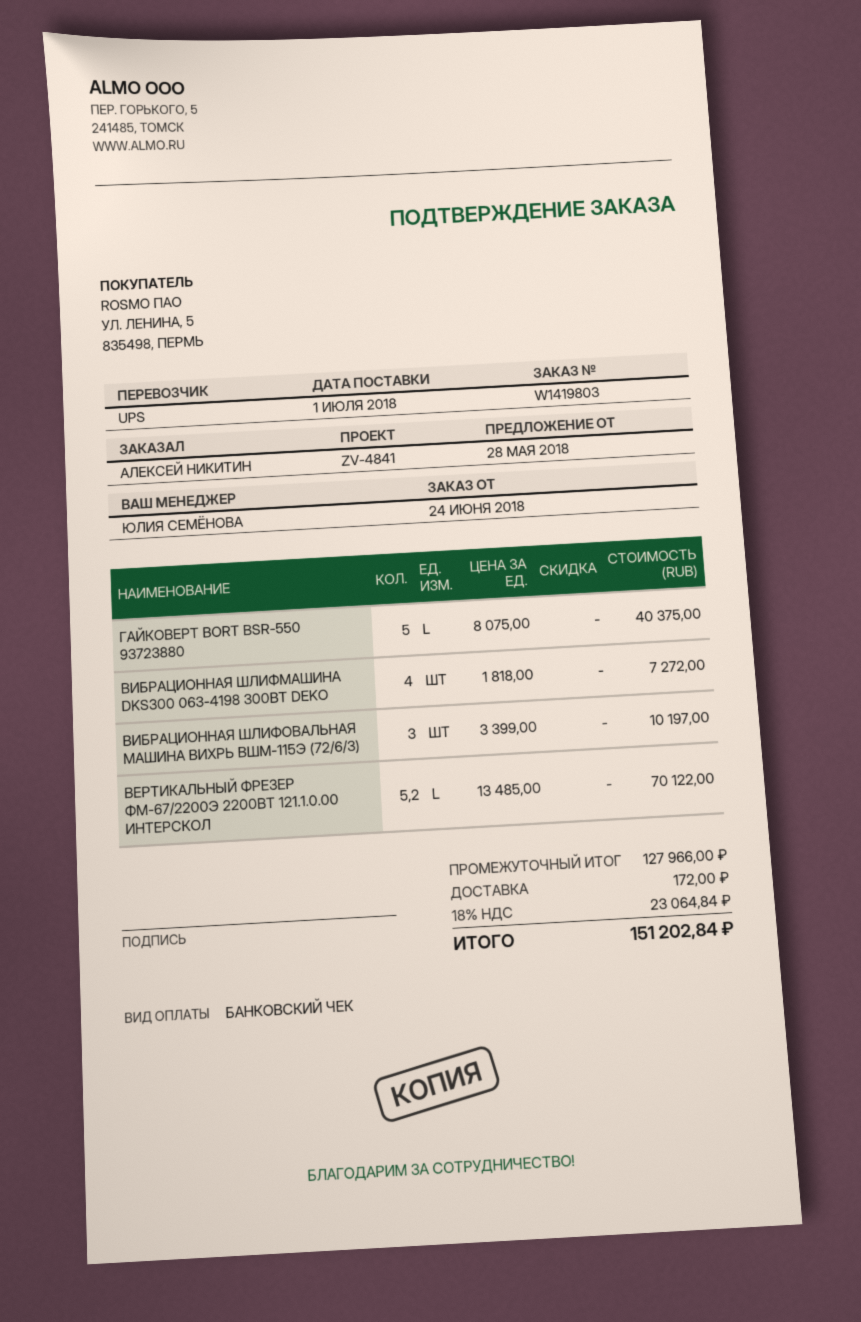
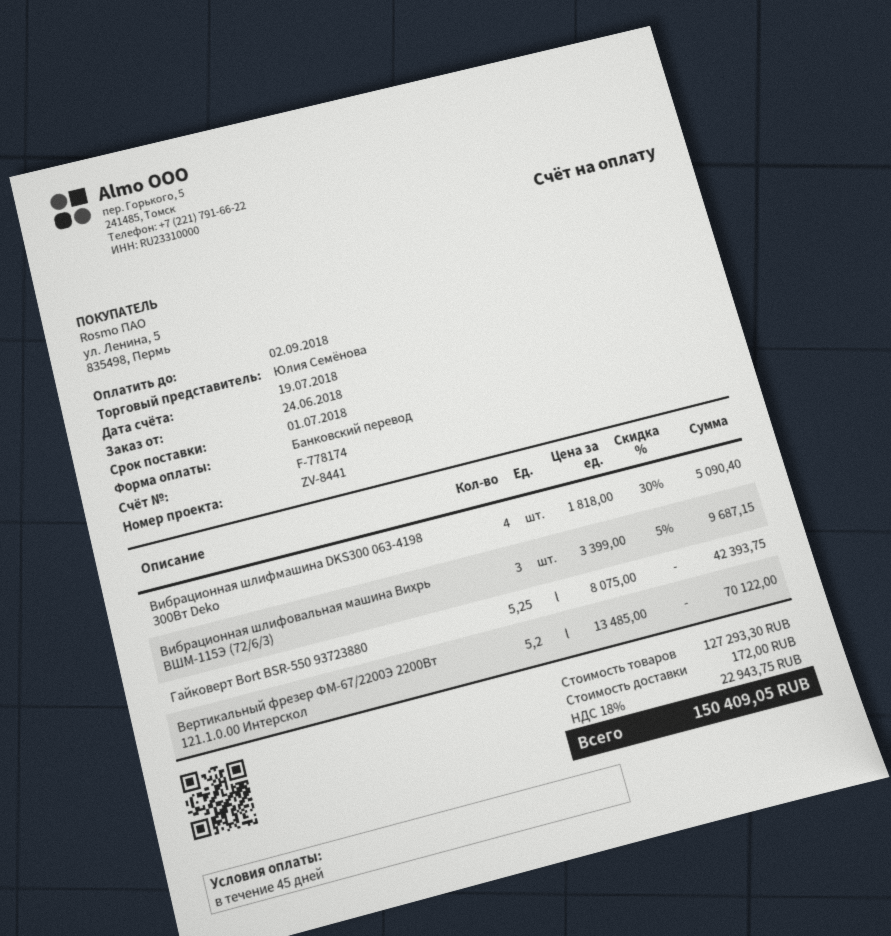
reference: ZV-4841 -> ZV-8441
payment method: cheque -> bank transfer
ГАЙКОВЕРТ BORT BSR-550 93723880: 5 x 8075.00 = 40375.00 -> 5.25 x 8075.00 = 42393.75
ВИБРАЦИОННАЯ ШЛИФМАШИНА DKS300 063-4198 300ВТ DEKO: 4 x 1818.00 = 7272.00 -> 4 x 1818.00 - 30% = 5090.40
ВИБРАЦИОННАЯ ШЛИФОВАЛЬНАЯ МАШИНА ВИХРЬ ВШМ-115Э (72/6/3): 3 x 3399.00 = 10197.00 -> 3 x 3399.00 - 5% = 9687.15
subtotal: 127966.00 -> 127293.30
tax: 18% = 23064.84 -> 18% = 22943.75
total: 151202.84 -> 150409.05

